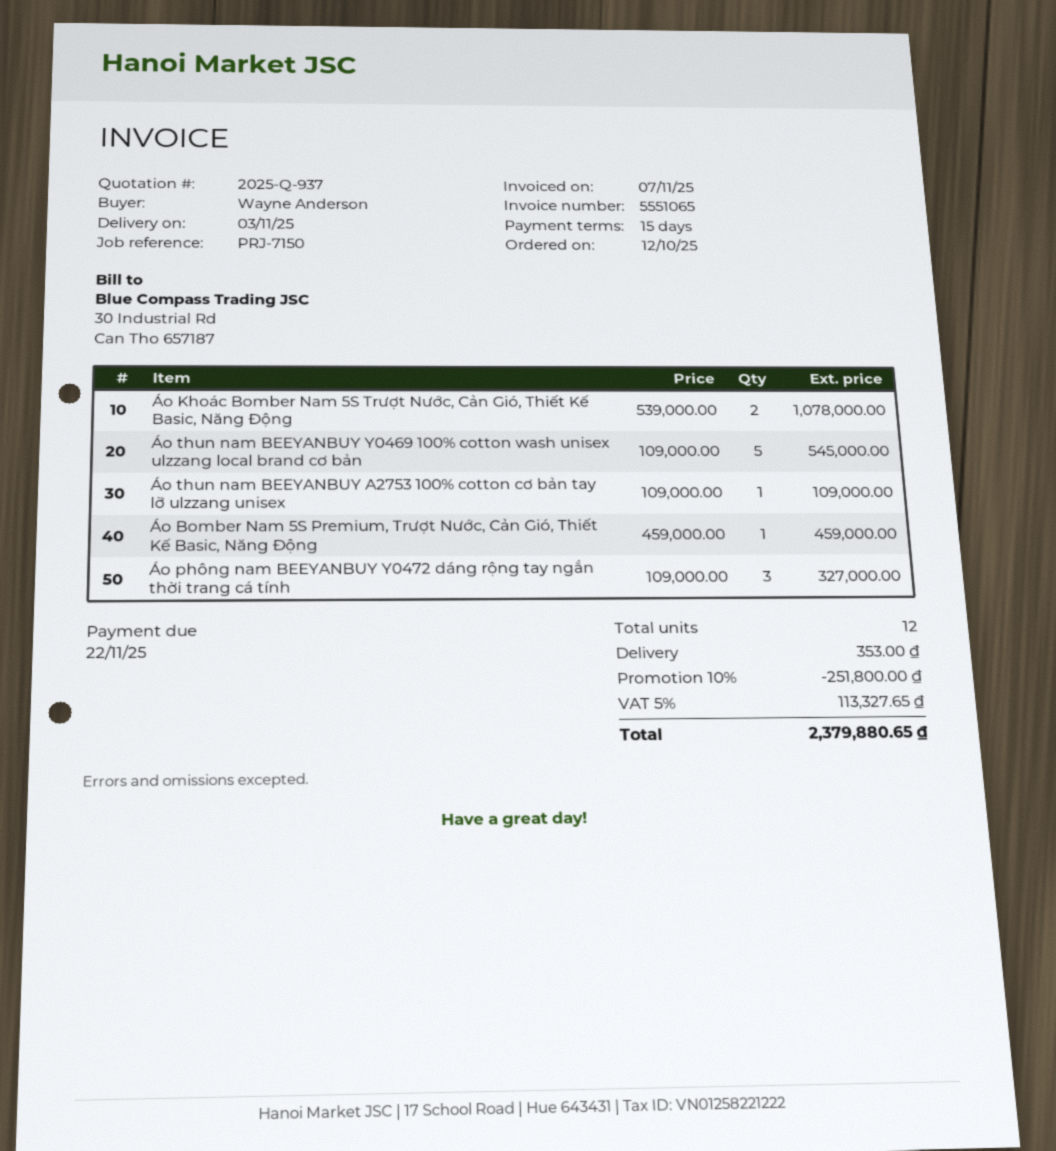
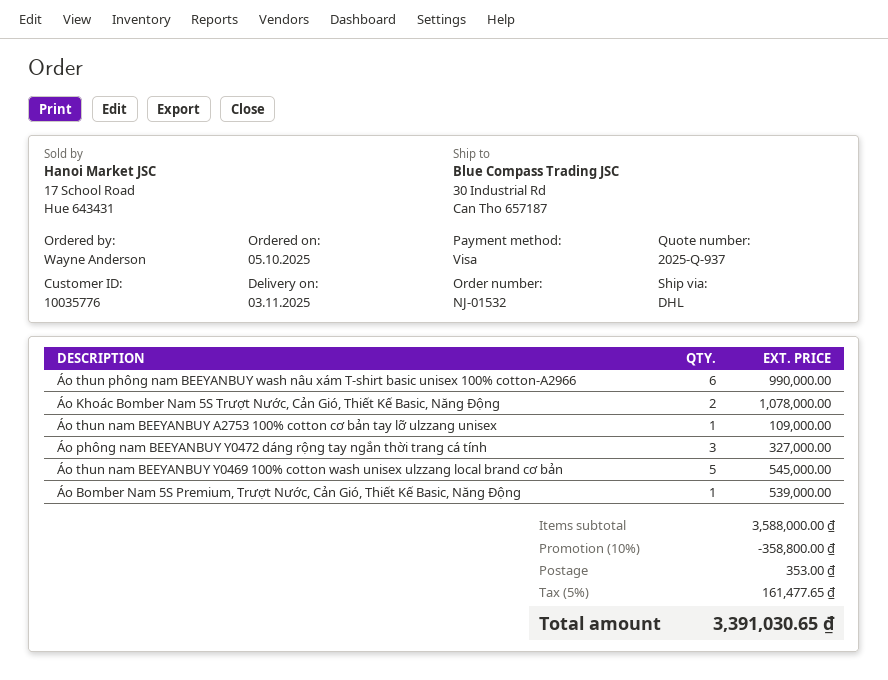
order date: 2025-10-12 -> 2025-10-05
Áo Bomber Nam 5S Premium, Trượt Nước, Cản Gió, Thiết Kế Basic, Năng Động: 1 for 459000.00 -> 1 for 539000.00
Áo thun phông nam BEEYANBUY wash nâu xám T-shirt basic unisex 100% cotton-A2966: none -> 6 for 990000.00
discount: 10% = 251800.00 -> 10% = 358800.00
tax: 5% = 113327.65 -> 5% = 161477.65
total: 2379880.65 -> 3391030.65

